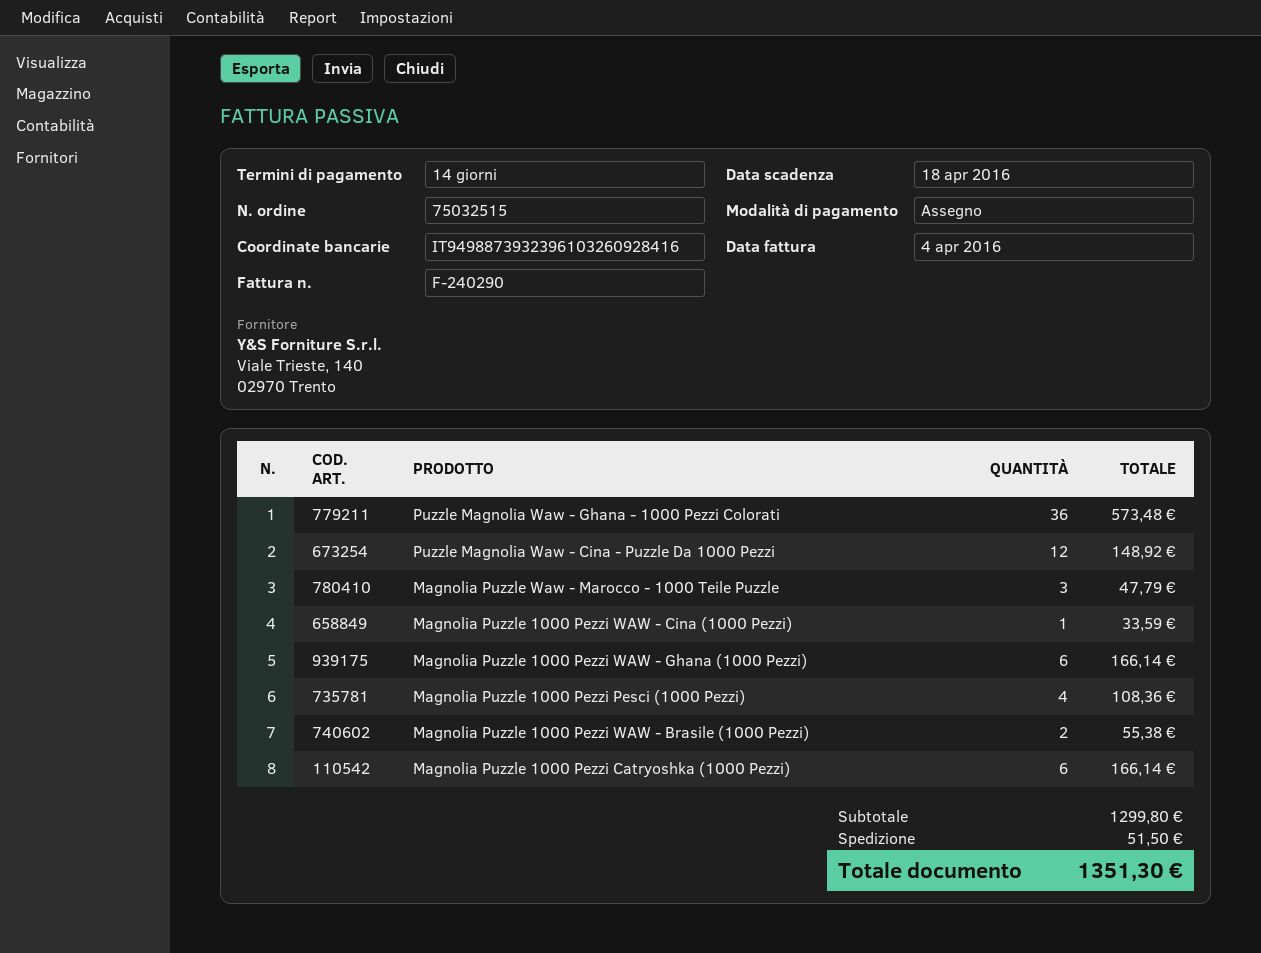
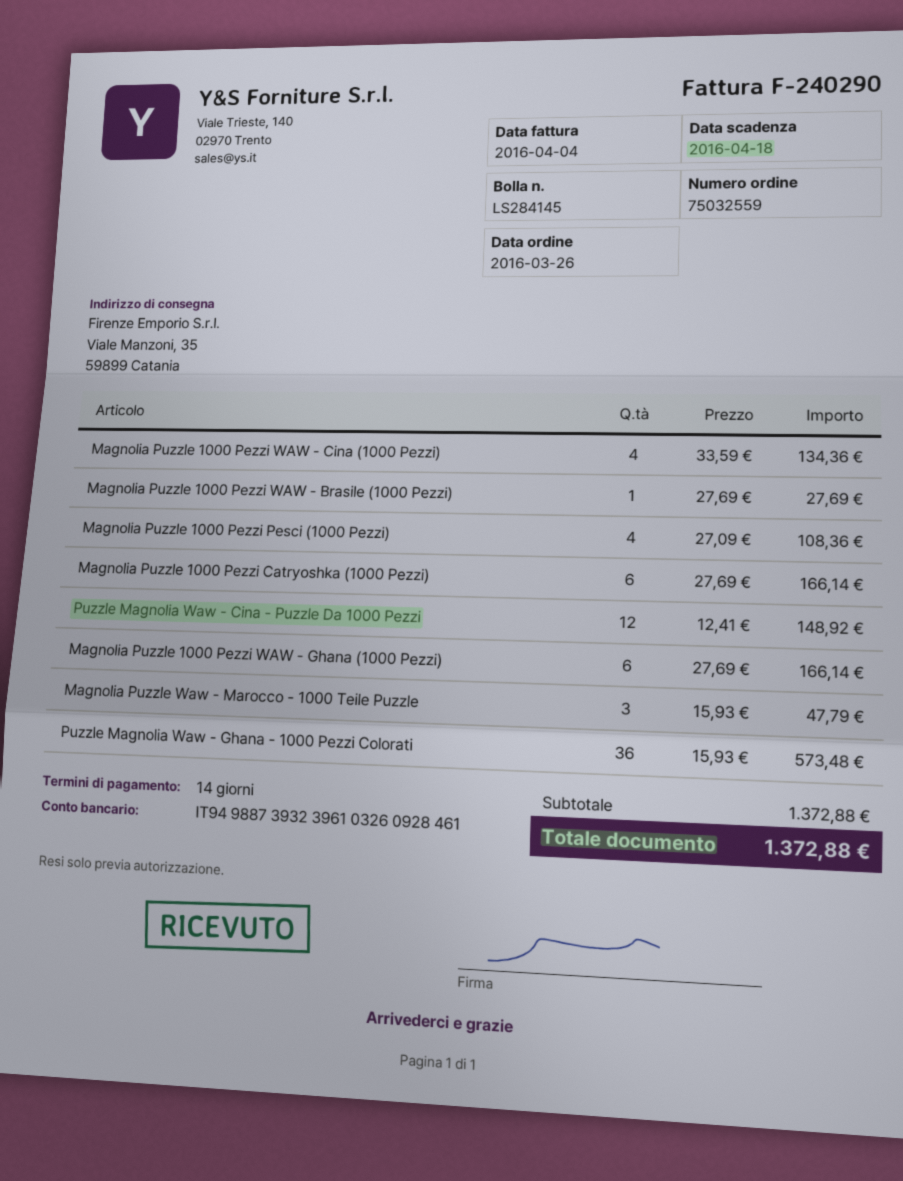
order number: 75032515 -> 75032559
bank account: IT9498873932396103260928416 -> IT9498873932396103260928461
Magnolia Puzzle 1000 Pezzi WAW - Cina (1000 Pezzi): 1 for 33.59 -> 4 for 134.36
Magnolia Puzzle 1000 Pezzi WAW - Brasile (1000 Pezzi): 2 for 55.38 -> 1 for 27.69
subtotal: 1299.80 -> 1372.88
shipping: 51.50 -> none
total: 1351.30 -> 1372.88

